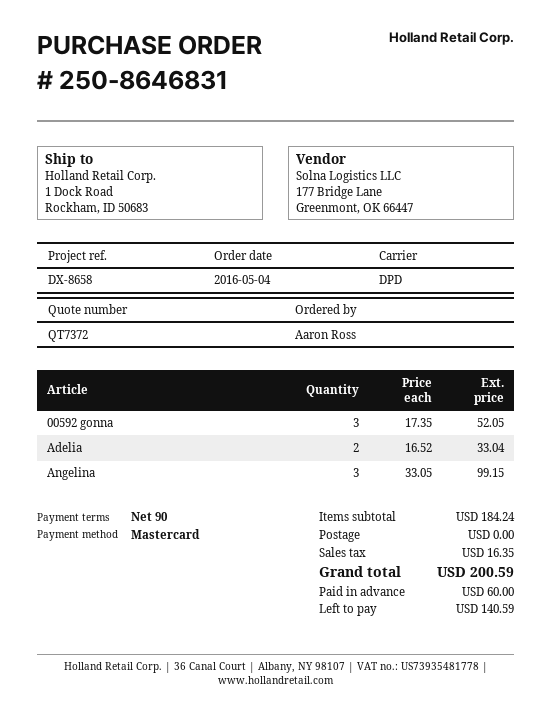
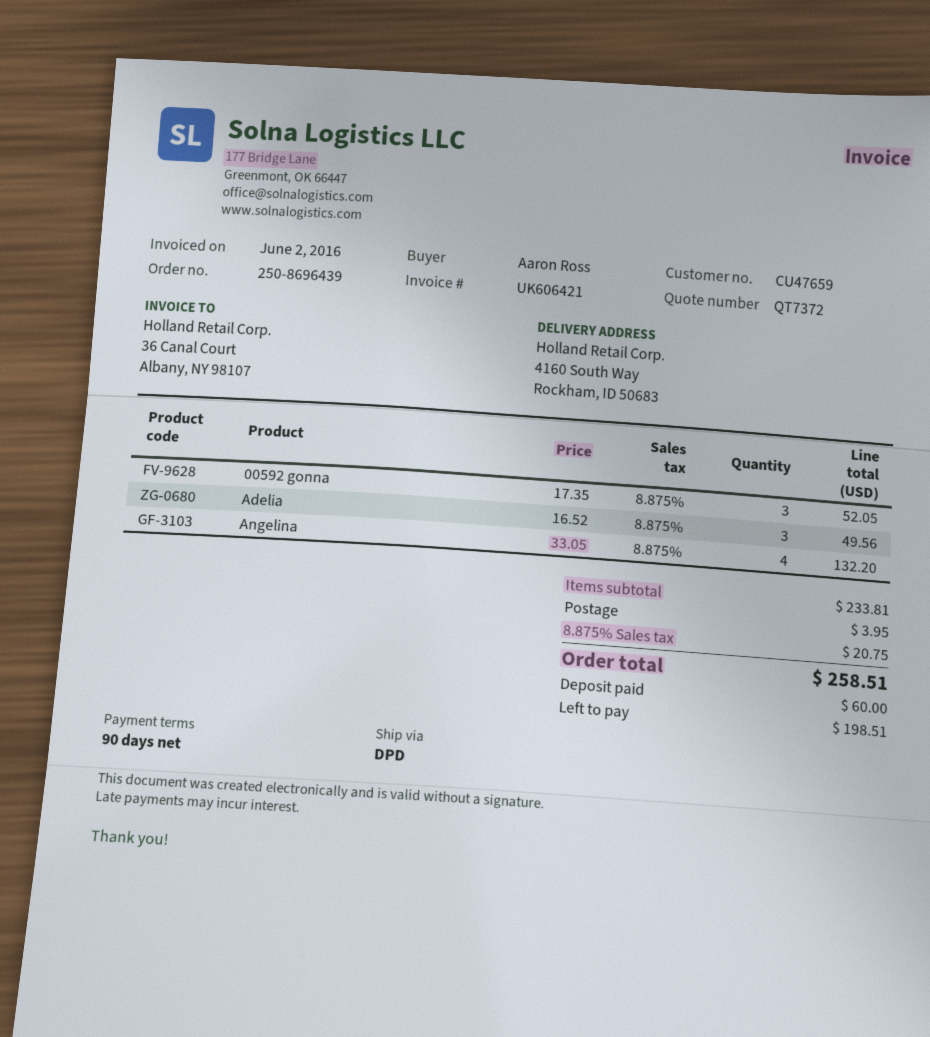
order number: 250-8646831 -> 250-8696439
ship to: 1 Dock Road, Rockham, ID 50683 -> 4160 South Way, Rockham, ID 50683
Adelia: 2 x 16.52 = 33.04 -> 3 x 16.52 = 49.56
Angelina: 3 x 33.05 = 99.15 -> 4 x 33.05 = 132.20
subtotal: 184.24 -> 233.81
shipping: 0.00 -> 3.95
tax: 16.35 -> 20.75
total: 200.59 -> 258.51
balance: 140.59 -> 198.51

